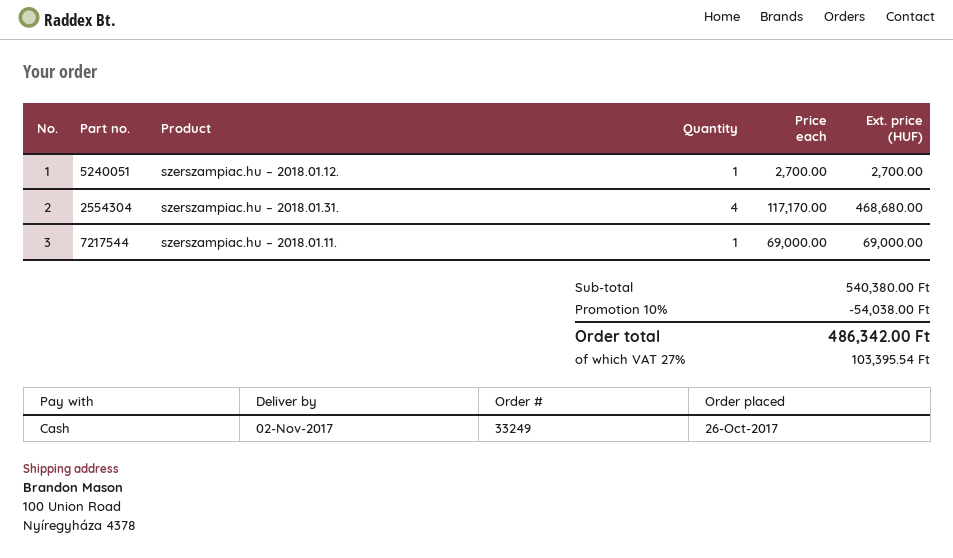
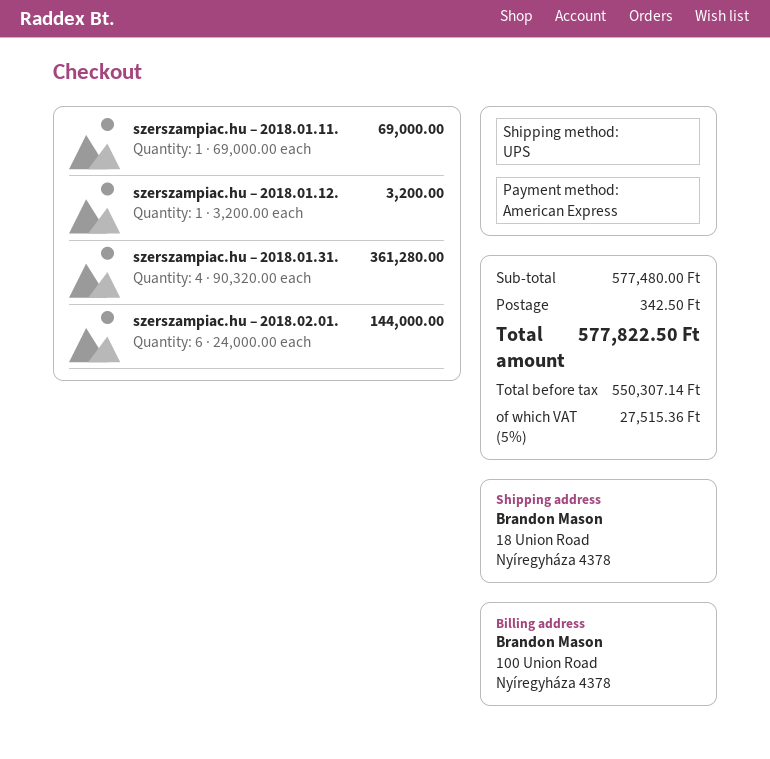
payment method: cash -> American Express
ship to: 100 Union Road, Nyíregyháza 4378 -> 18 Union Road, Nyíregyháza 4378
szerszampiac.hu – 2018.01.12.: 1 x 2700.00 = 2700.00 -> 1 x 3200.00 = 3200.00
szerszampiac.hu – 2018.01.31.: 4 x 117170.00 = 468680.00 -> 4 x 90320.00 = 361280.00
szerszampiac.hu – 2018.02.01.: none -> 6 x 24000.00 = 144000.00
subtotal: 540380.00 -> 577480.00
discount: 10% = 54038.00 -> none
shipping: none -> 342.50
tax: 27% = 103395.54 -> 5% = 27515.36
total: 486342.00 -> 577822.50

